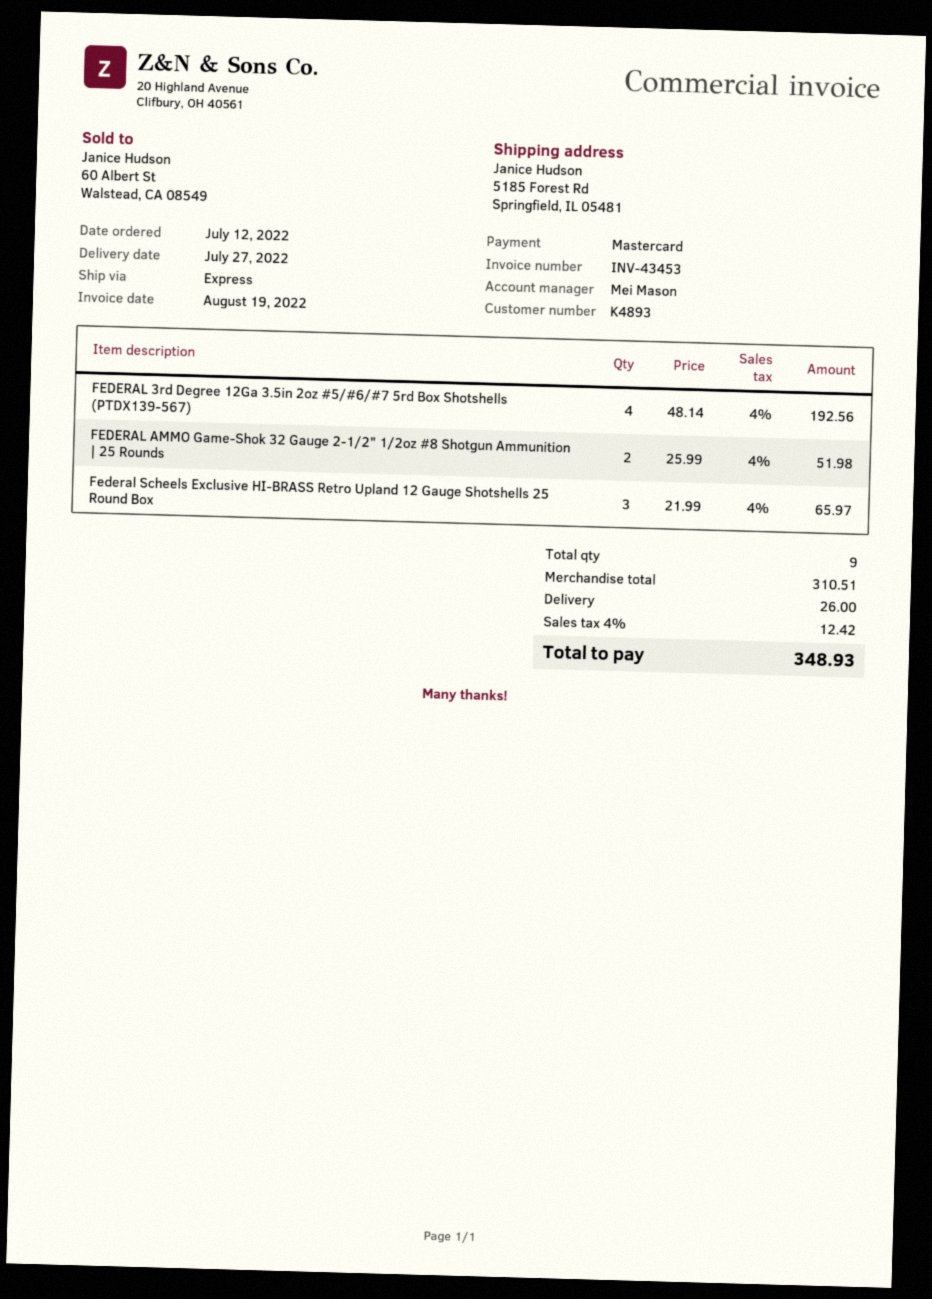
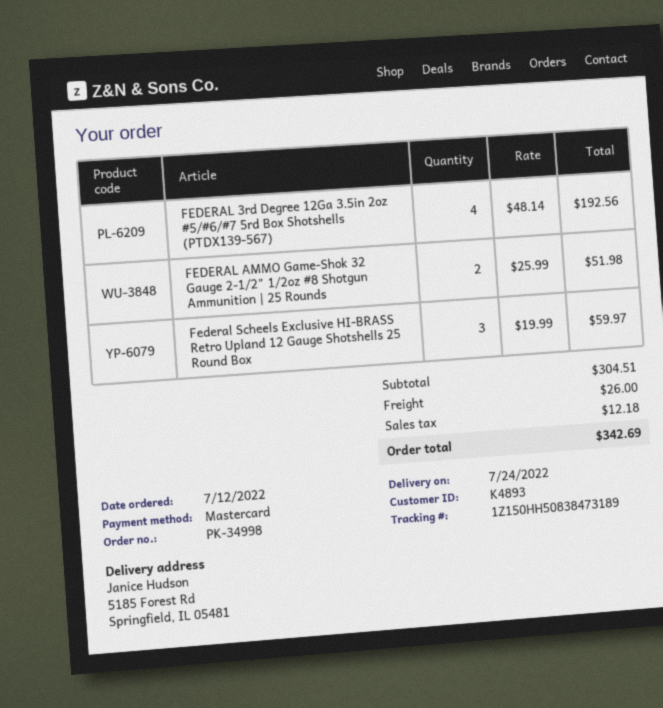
delivery date: 2022-07-27 -> 2022-07-24
Federal Scheels Exclusive HI-BRASS Retro Upland 12 Gauge Shotshells 25 Round Box: 3 x 21.99 = 65.97 -> 3 x 19.99 = 59.97
subtotal: 310.51 -> 304.51
tax: 12.42 -> 12.18
total: 348.93 -> 342.69

